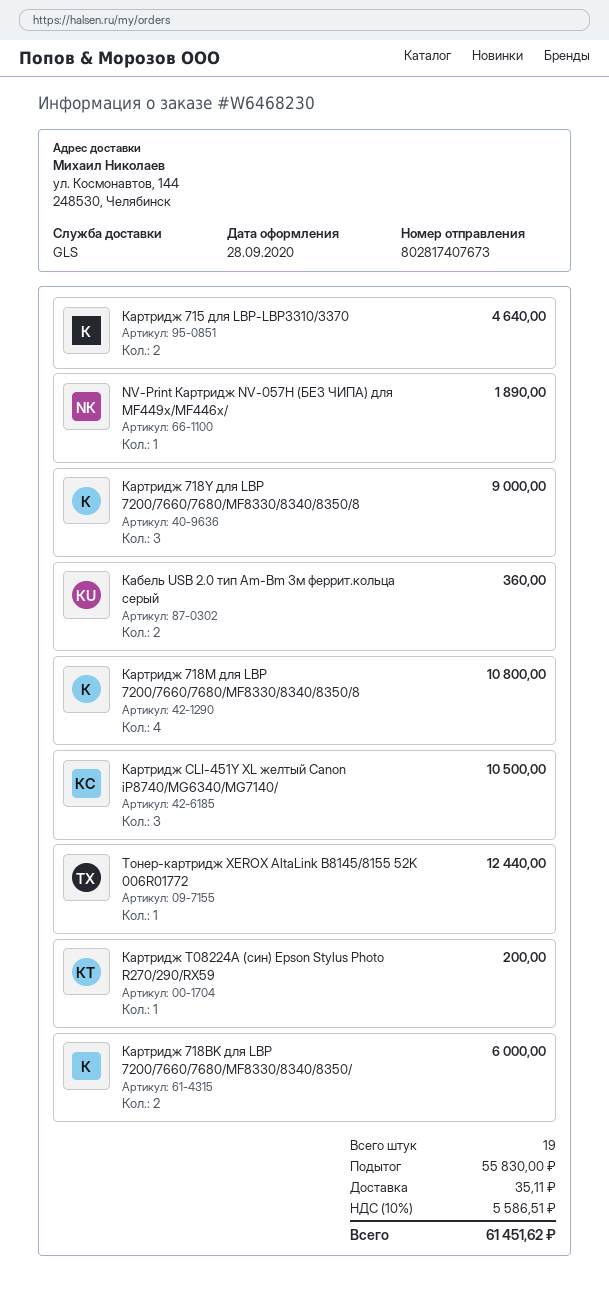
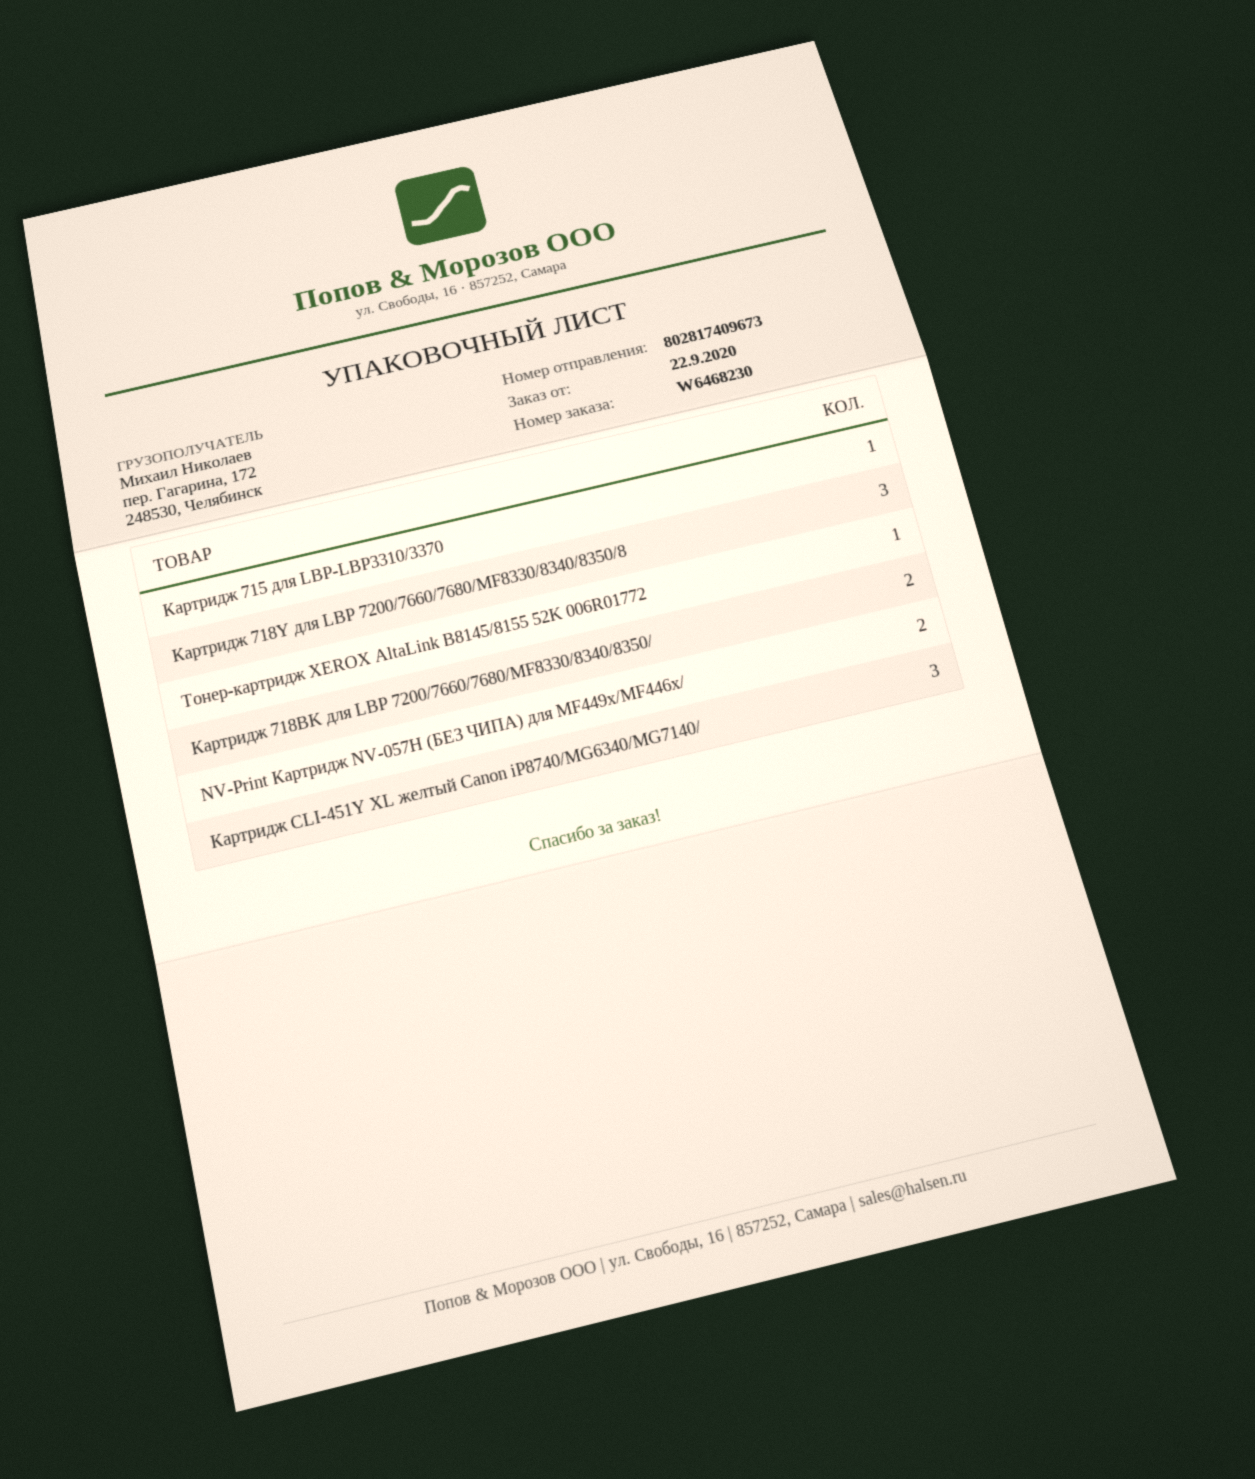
order date: 2020-09-28 -> 2020-09-22
tracking number: 802817407673 -> 802817409673
ship to: ул. Космонавтов, 144, 248530, Челябинск -> пер. Гагарина, 172, 248530, Челябинск
Картридж 715 для LBP-LBP3310/3370: 2 -> 1
NV-Print Картридж NV-057H (БЕЗ ЧИПА) для MF449x/MF446x/: 1 -> 2
Кабель USB 2.0 тип Am-Bm 3м феррит.кольца серый: 2 -> none
Картридж 718M для LBP 7200/7660/7680/MF8330/8340/8350/8: 4 -> none
Картридж Т08224А (син) Epson Stylus Photo R270/290/RX59: 1 -> none

